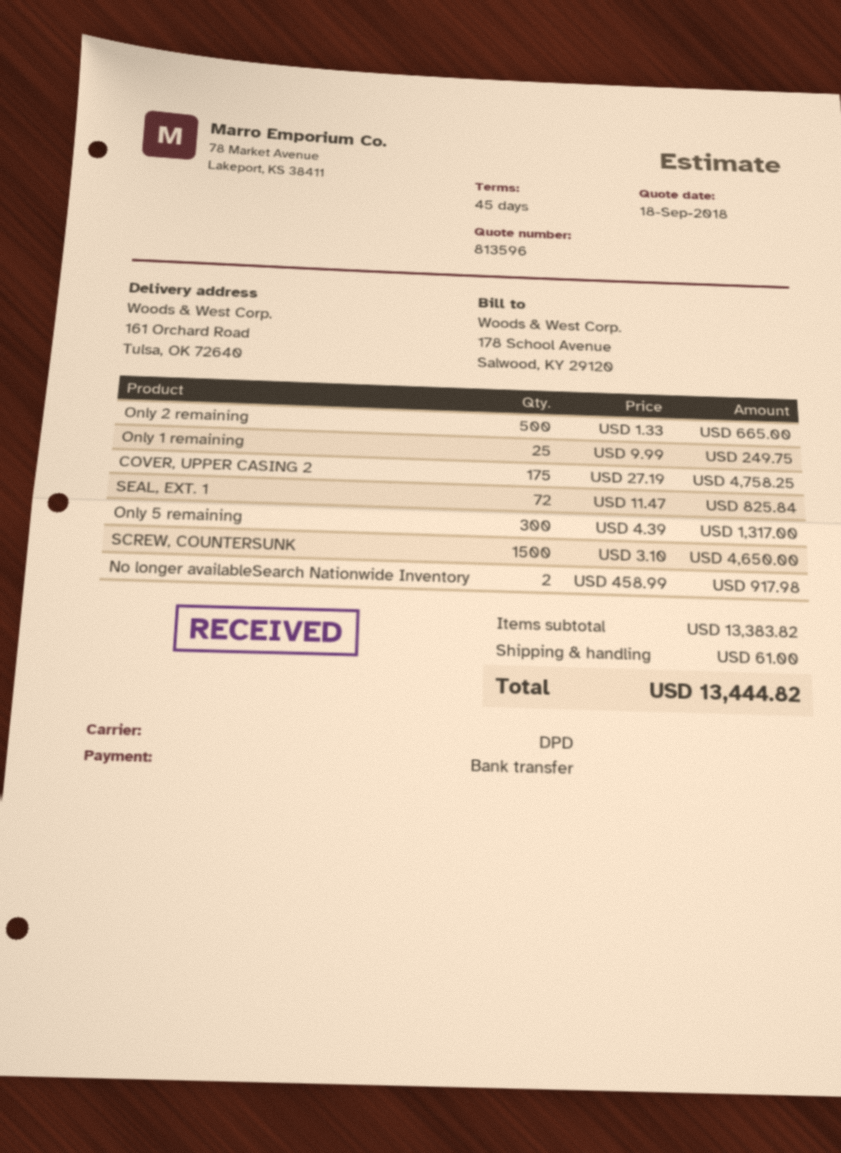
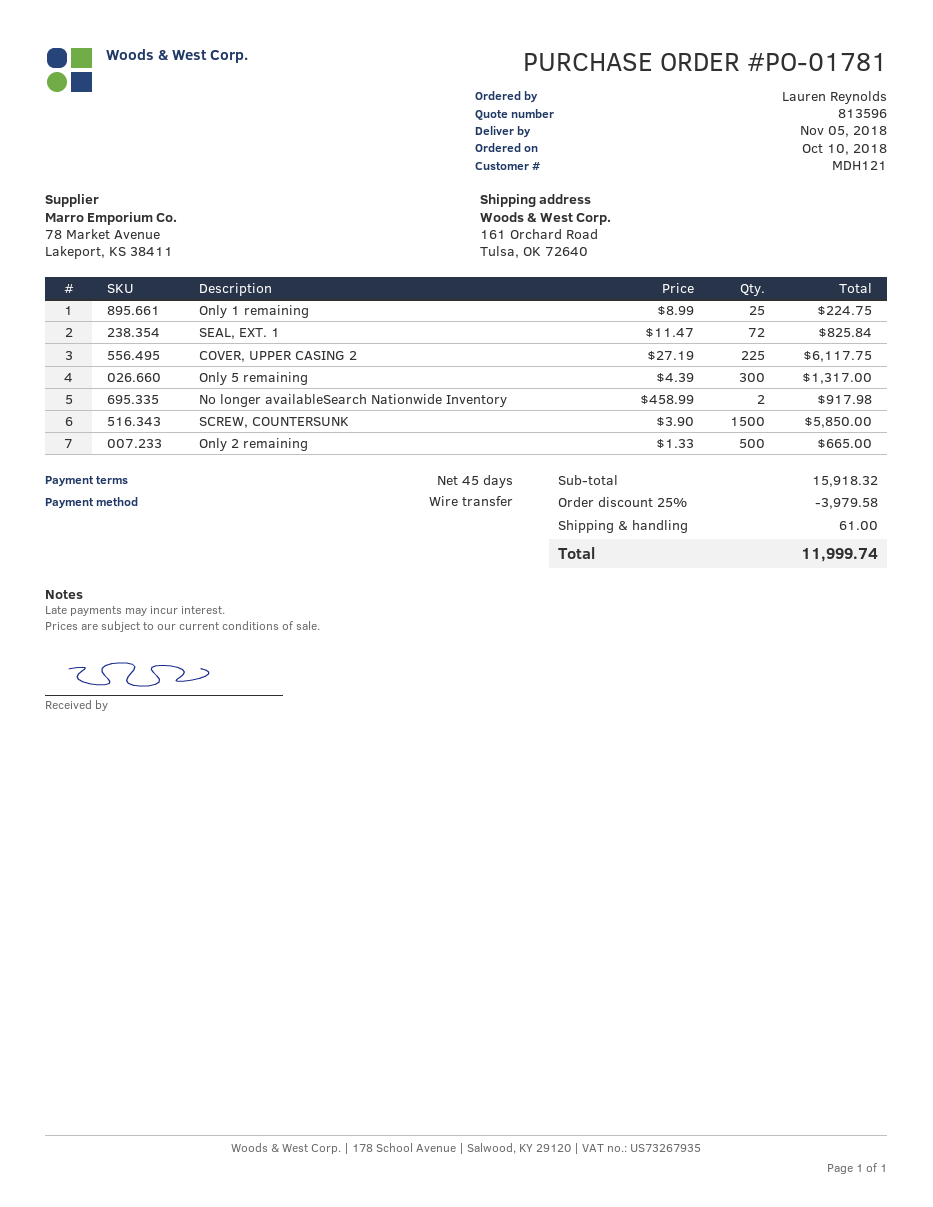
Only 1 remaining: 25 x 9.99 = 249.75 -> 25 x 8.99 = 224.75
COVER, UPPER CASING 2: 175 x 27.19 = 4758.25 -> 225 x 27.19 = 6117.75
SCREW, COUNTERSUNK: 1500 x 3.10 = 4650.00 -> 1500 x 3.90 = 5850.00
subtotal: 13383.82 -> 15918.32
discount: none -> 25% = 3979.58
total: 13444.82 -> 11999.74

